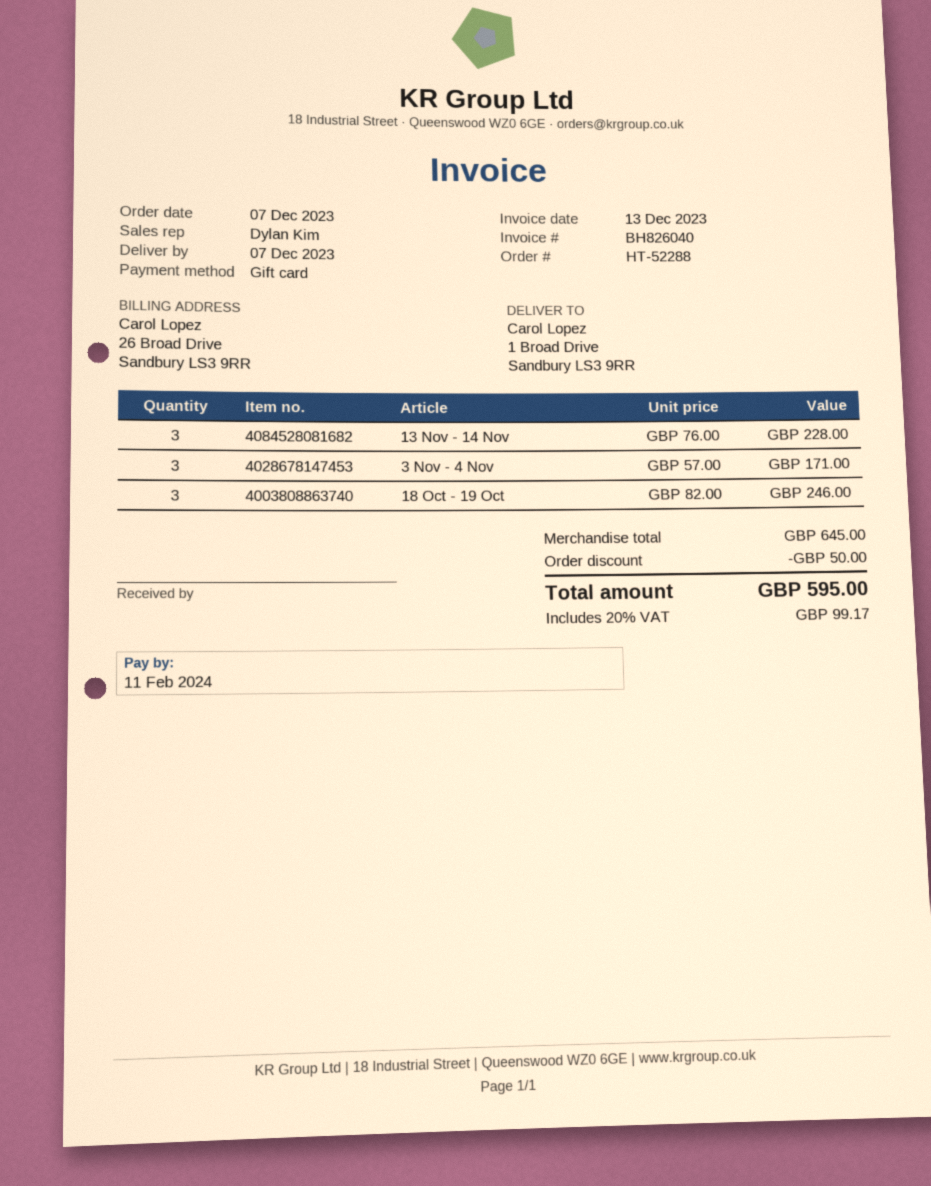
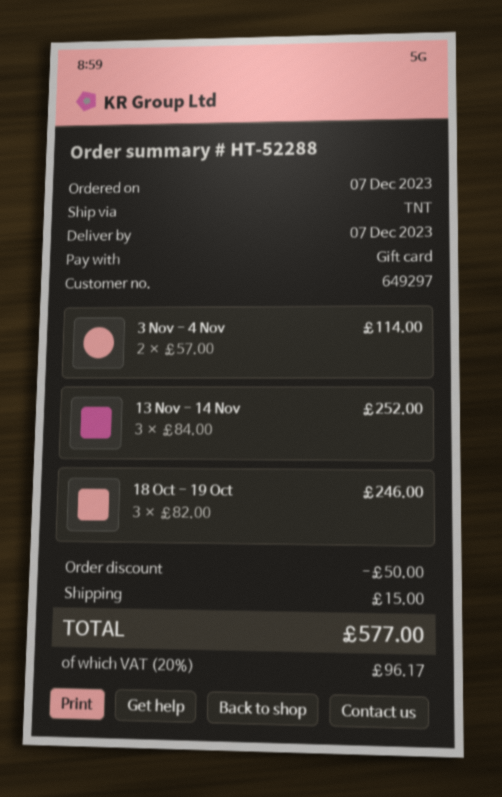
13 Nov - 14 Nov: 3 x 76.00 = 228.00 -> 3 x 84.00 = 252.00
3 Nov - 4 Nov: 3 x 57.00 = 171.00 -> 2 x 57.00 = 114.00
shipping: none -> 15.00
tax: 20% = 99.17 -> 20% = 96.17
total: 595.00 -> 577.00

